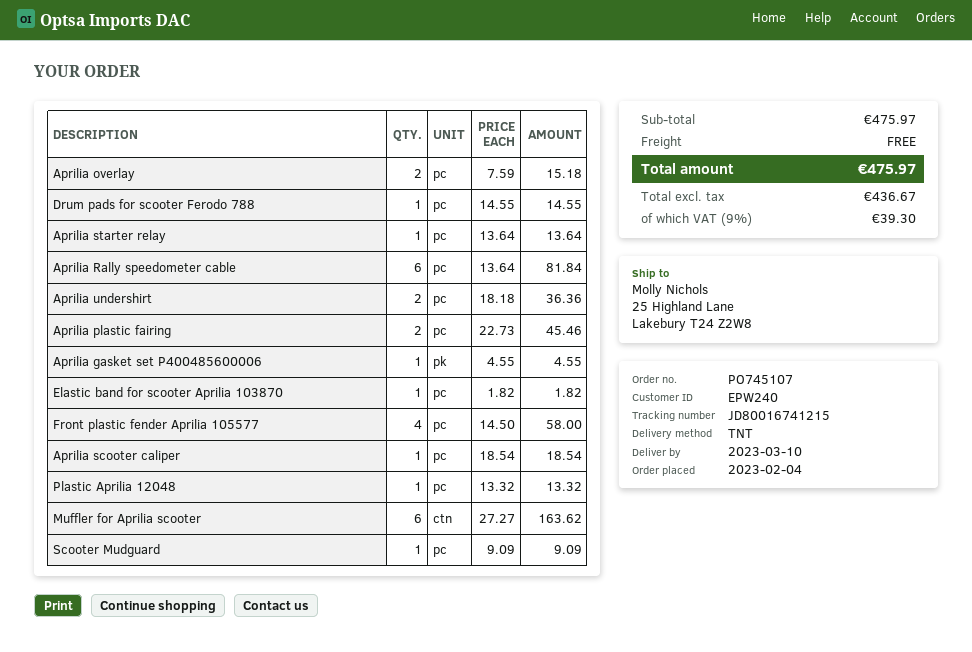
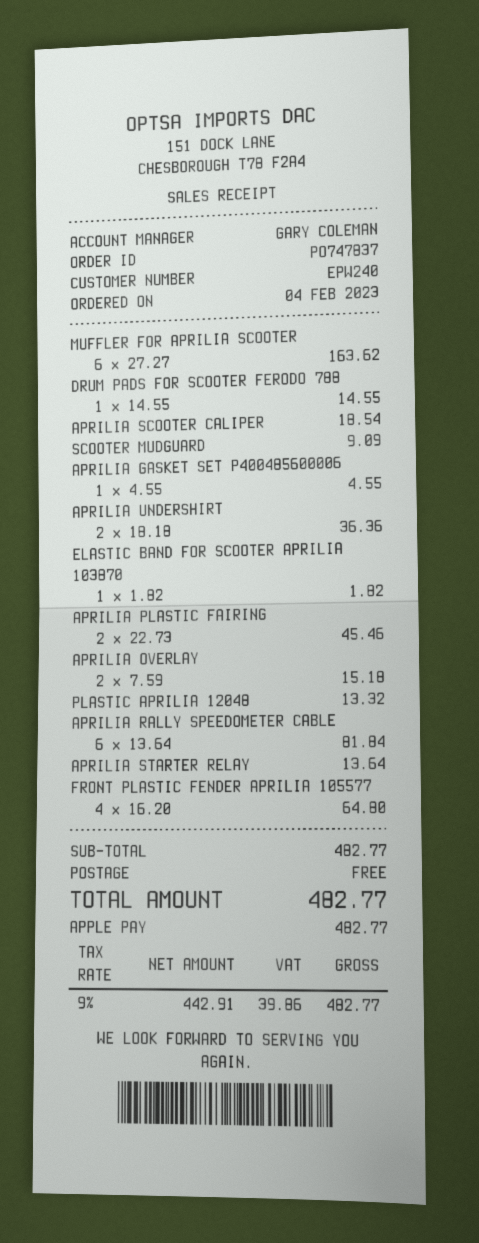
order number: PO745107 -> PO747837
Front plastic fender Aprilia 105577: 4 x 14.50 = 58.00 -> 4 x 16.20 = 64.80
subtotal: 475.97 -> 482.77
net: 436.67 -> 442.91
tax: 9% = 39.30 -> 9% = 39.86
total: 475.97 -> 482.77

